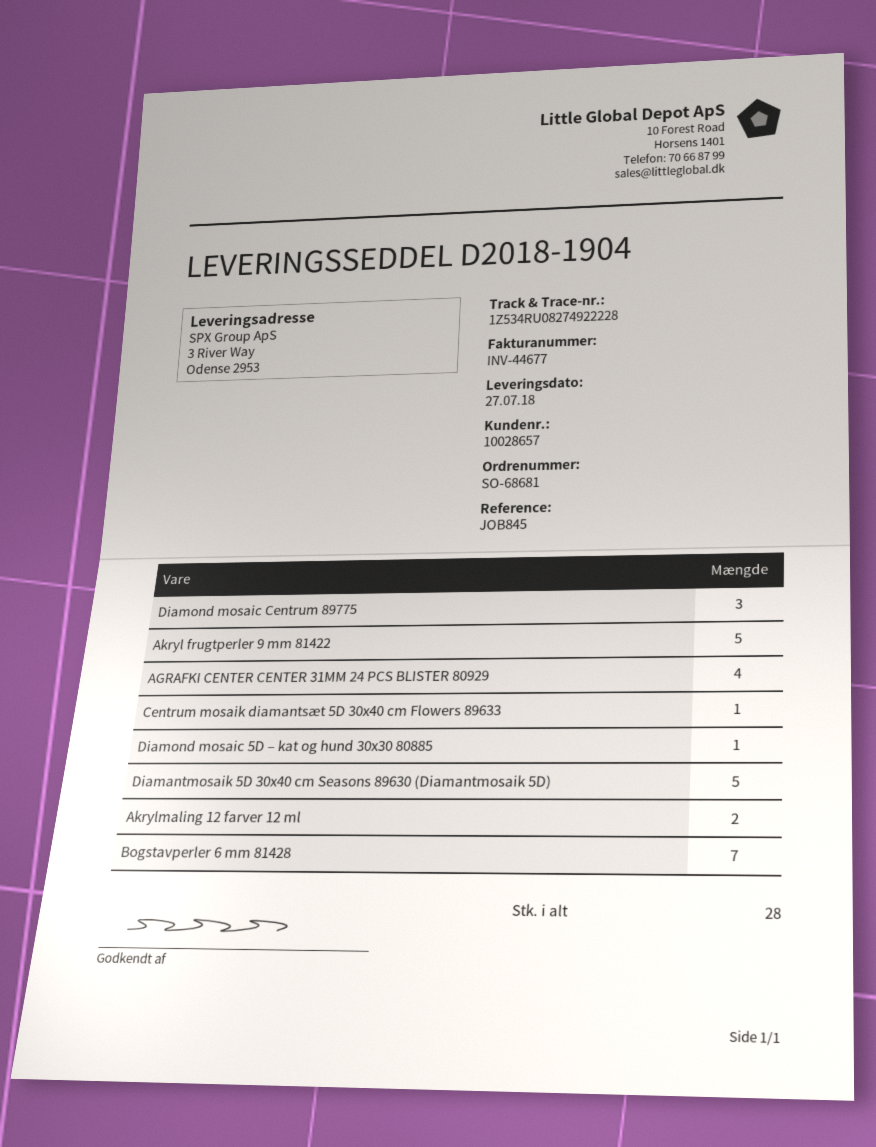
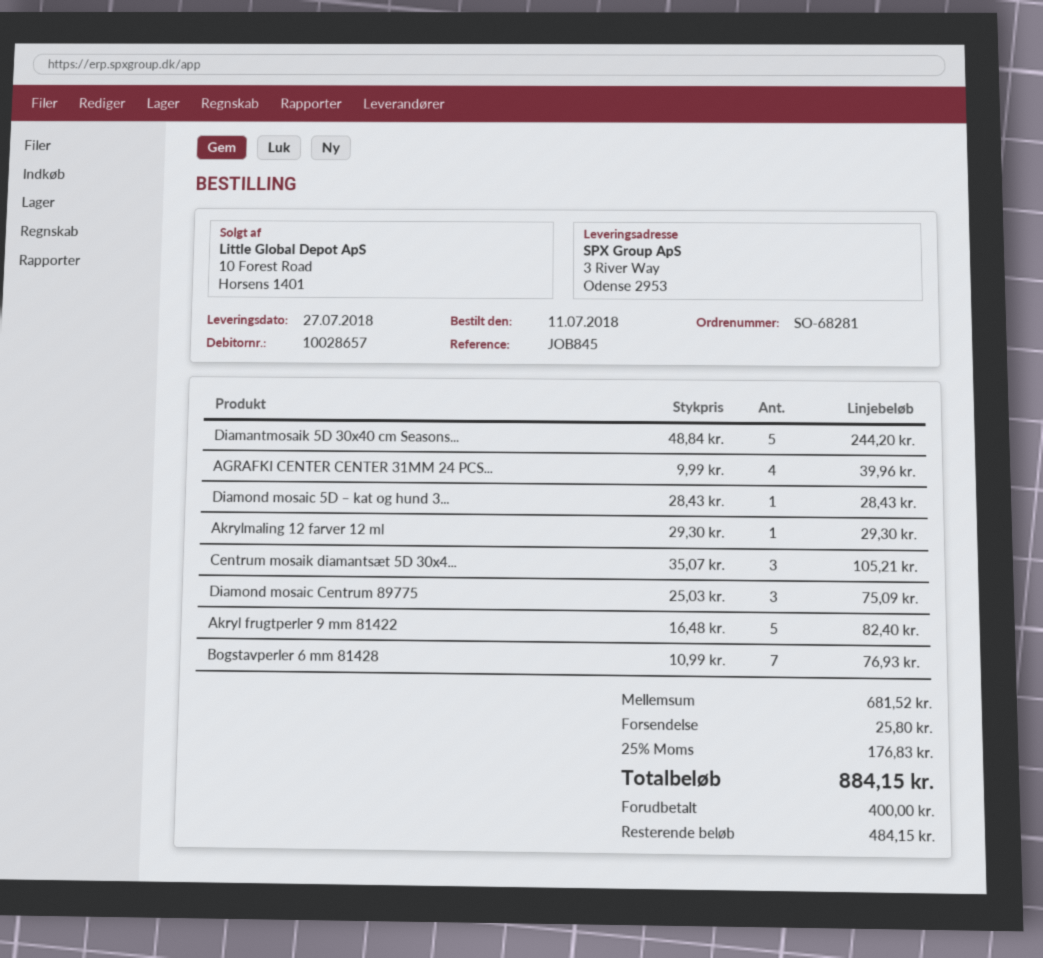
order number: SO-68681 -> SO-68281
Centrum mosaik diamantsæt 5D 30x40 cm Flowers 89633: 1 -> 3
Akrylmaling 12 farver 12 ml: 2 -> 1

